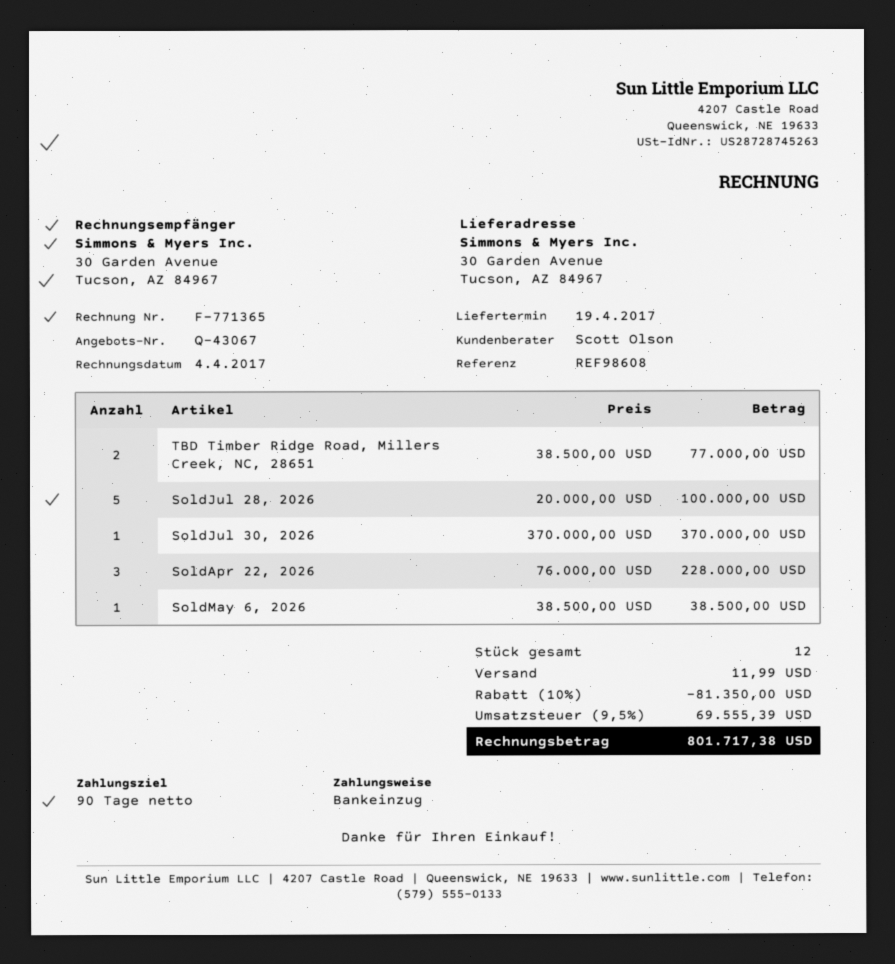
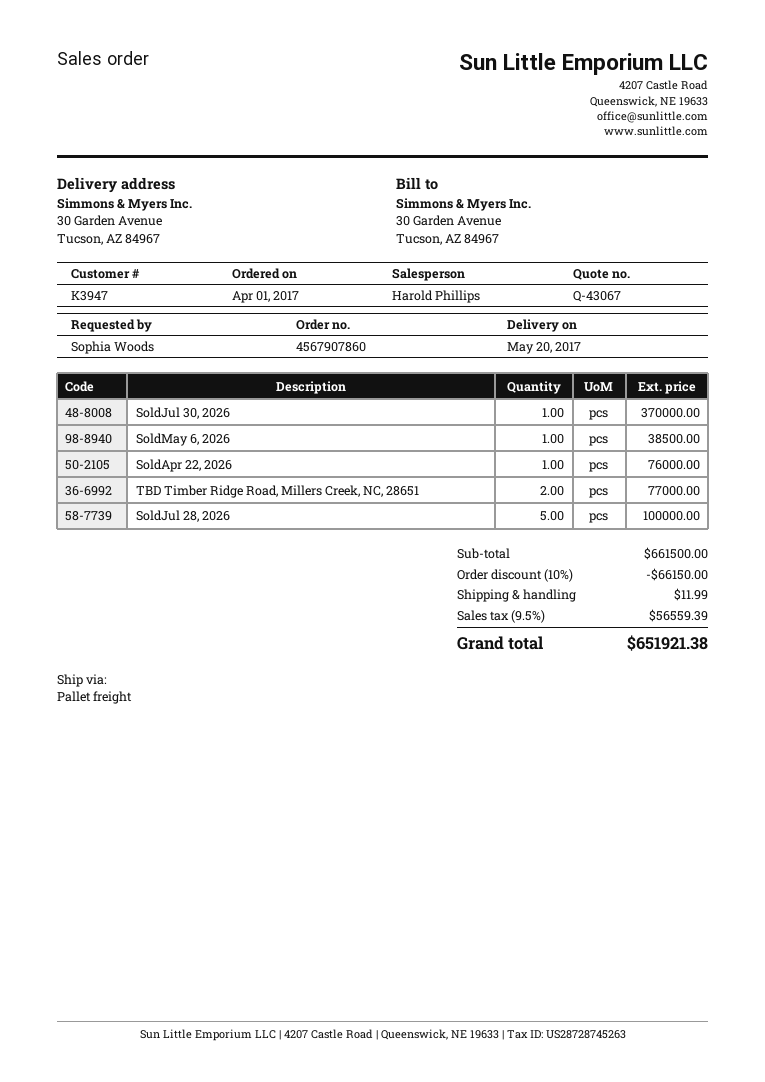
delivery date: 2017-04-19 -> 2017-05-20
sales rep: Scott Olson -> Harold Phillips
SoldApr 22, 2026: 3 for 228000.00 -> 1 for 76000.00
discount: 10% = 81350.00 -> 10% = 66150.00
tax: 9.5% = 69555.39 -> 9.5% = 56559.39
total: 801717.38 -> 651921.38

